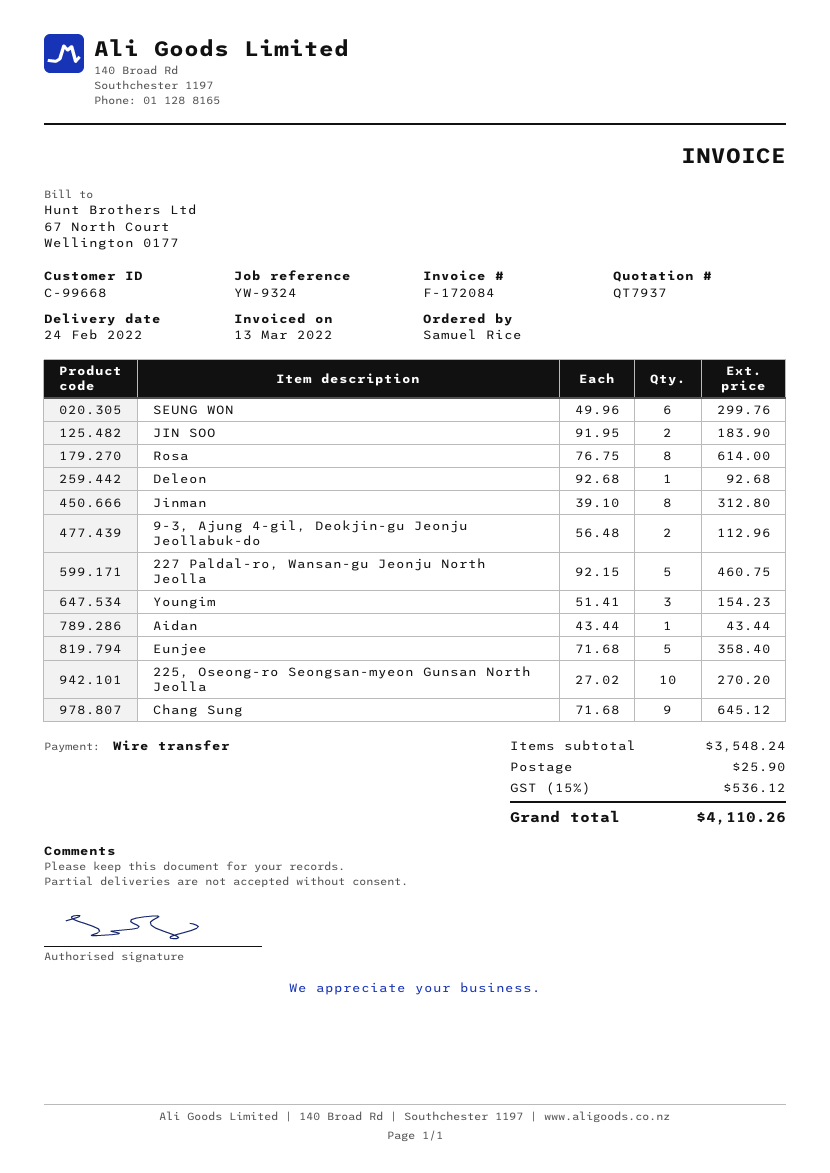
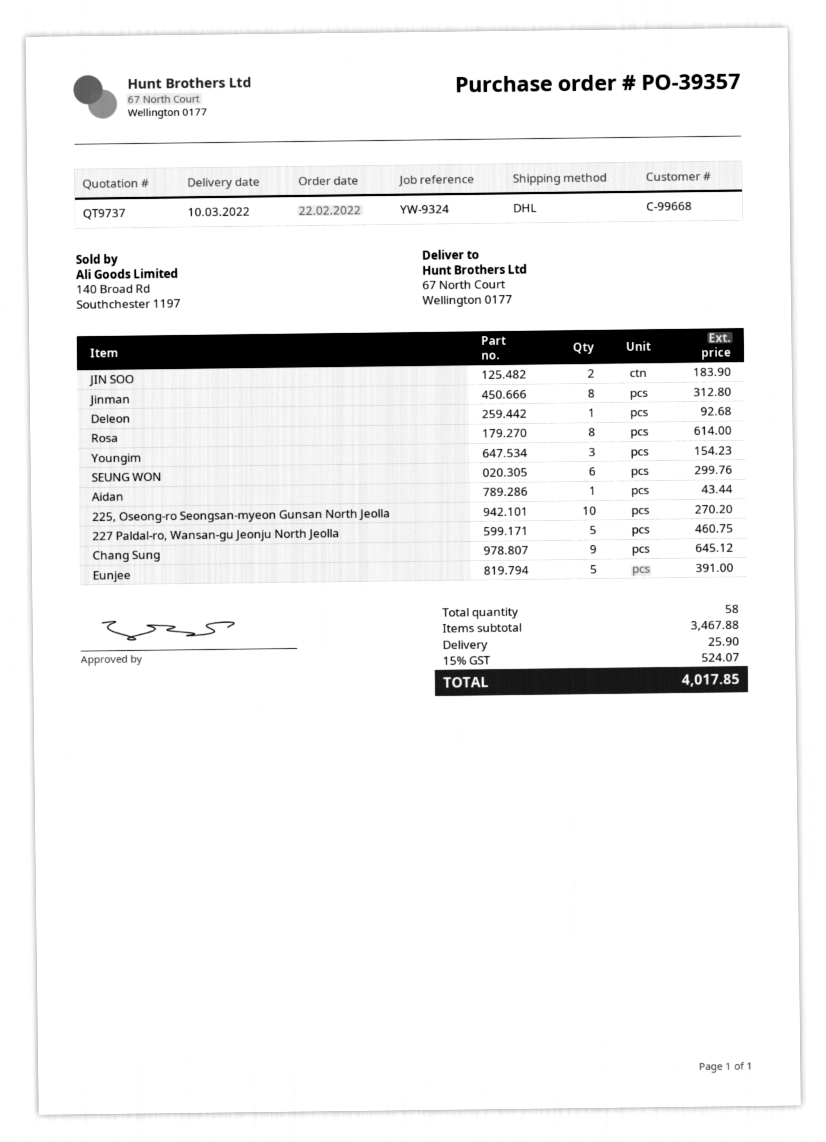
quote number: QT7937 -> QT9737
delivery date: 2022-02-24 -> 2022-03-10
9-3, Ajung 4-gil, Deokjin-gu Jeonju Jeollabuk-do: 2 for 112.96 -> none
Eunjee: 5 for 358.40 -> 5 for 391.00
subtotal: 3548.24 -> 3467.88
tax: 15% = 536.12 -> 15% = 524.07
total: 4110.26 -> 4017.85

